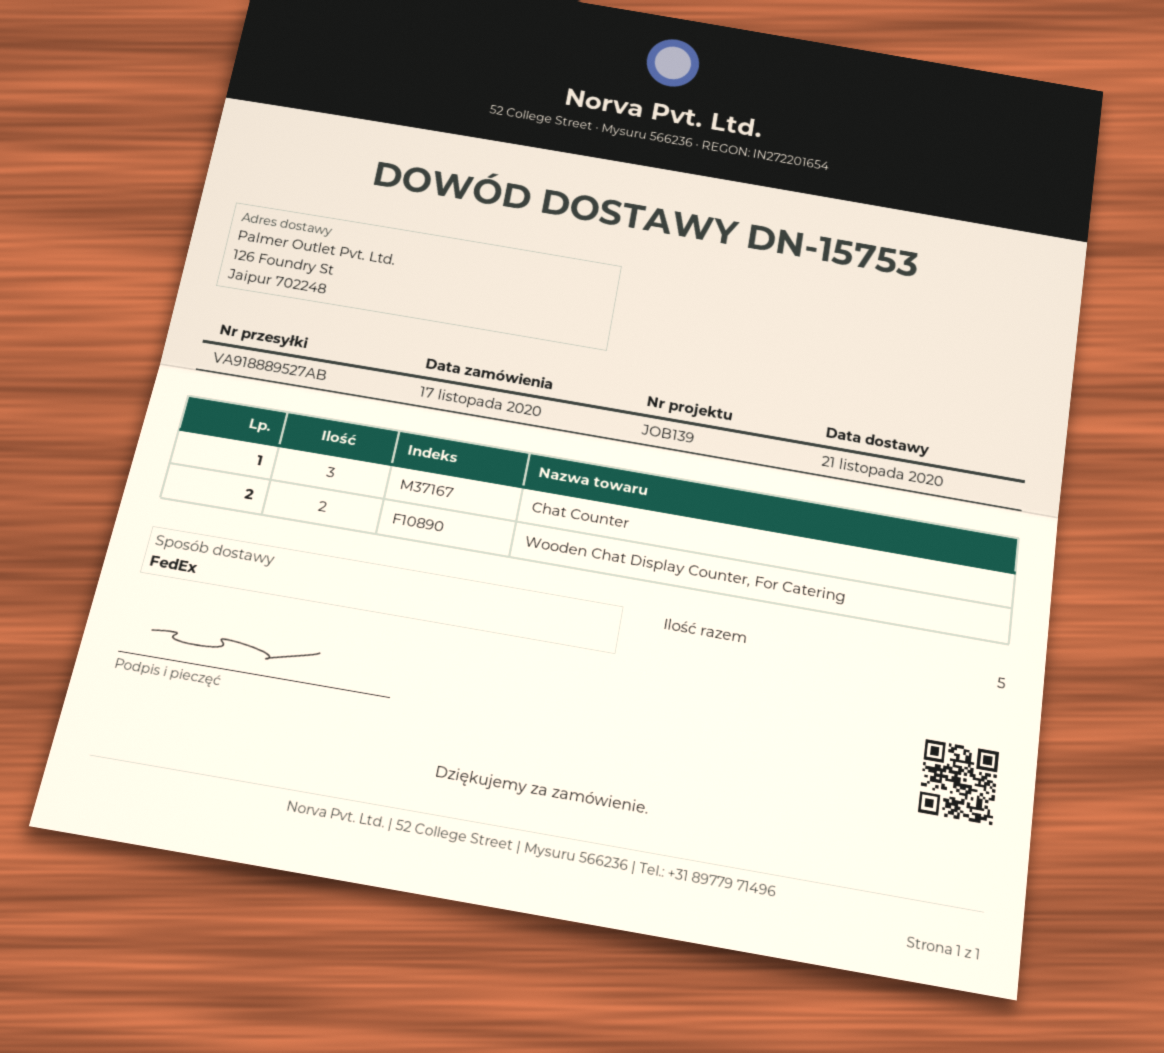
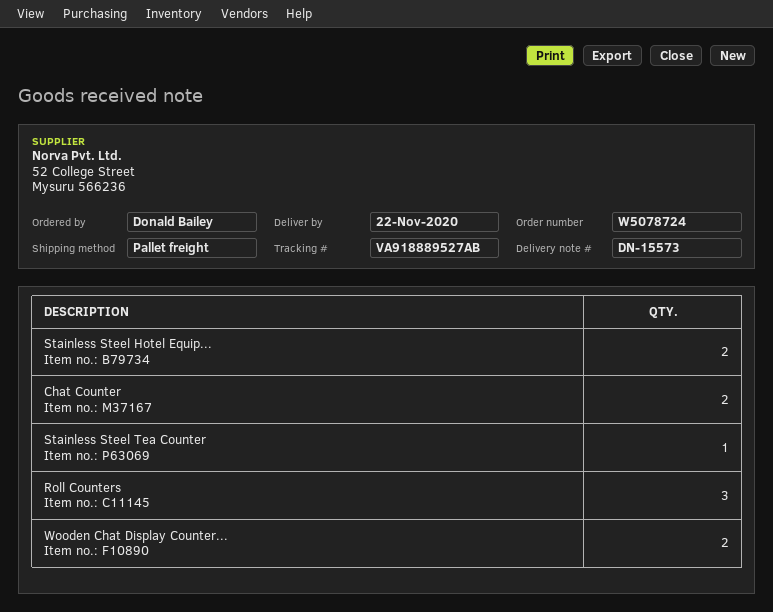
delivery note number: DN-15753 -> DN-15573
delivery date: 2020-11-21 -> 2020-11-22
shipping method: FedEx -> pallet freight
Chat Counter: 3 -> 2
Stainless Steel Hotel Equip...: none -> 2
Stainless Steel Tea Counter: none -> 1
Roll Counters: none -> 3

